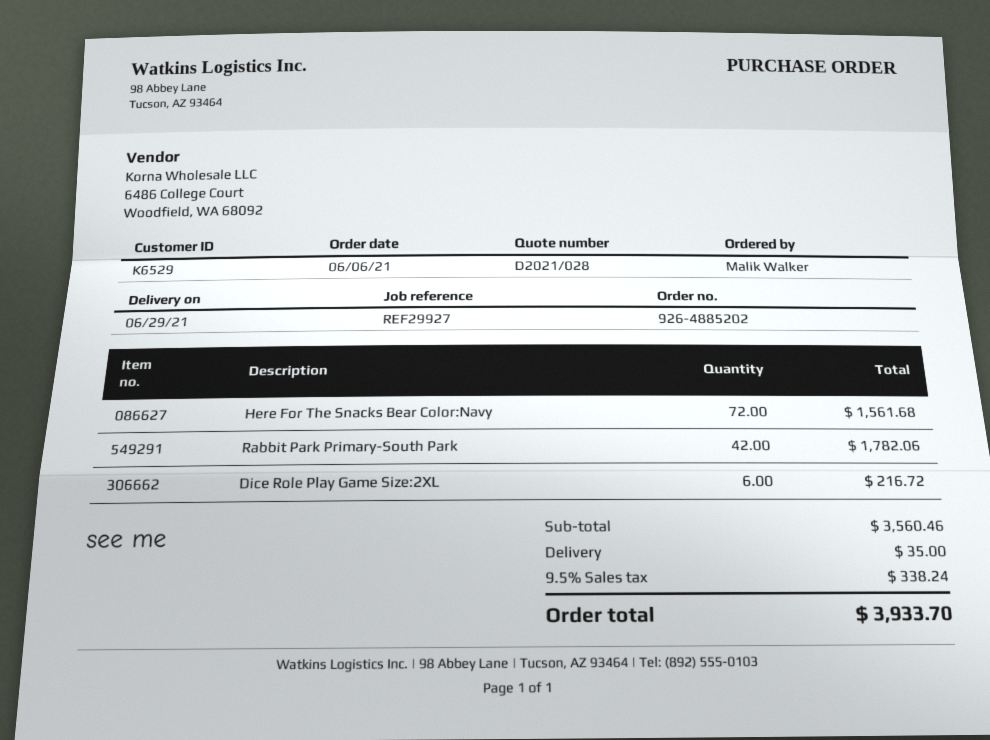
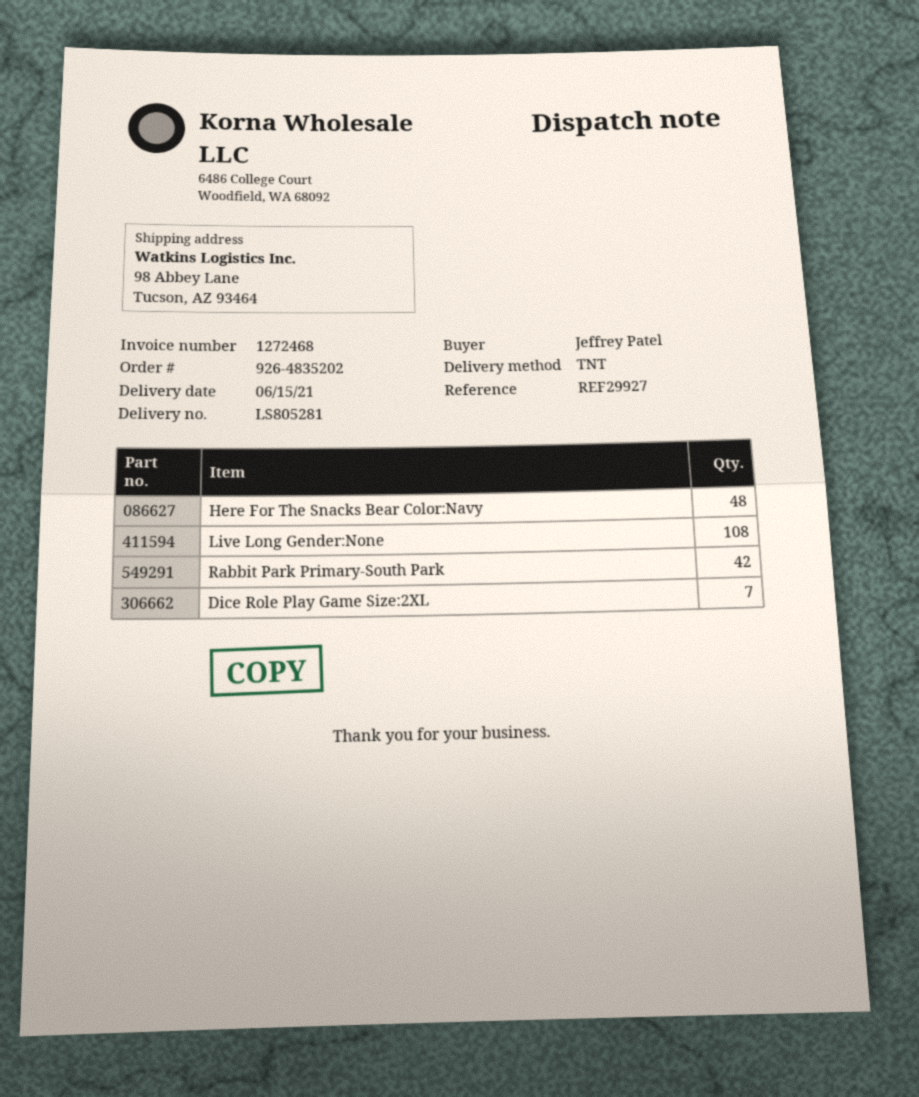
order number: 926-4885202 -> 926-4835202
delivery date: 2021-06-29 -> 2021-06-15
ordered by: Malik Walker -> Jeffrey Patel
Here For The Snacks Bear Color:Navy: 72 -> 48
Dice Role Play Game Size:2XL: 6 -> 7
Live Long Gender:None: none -> 108

